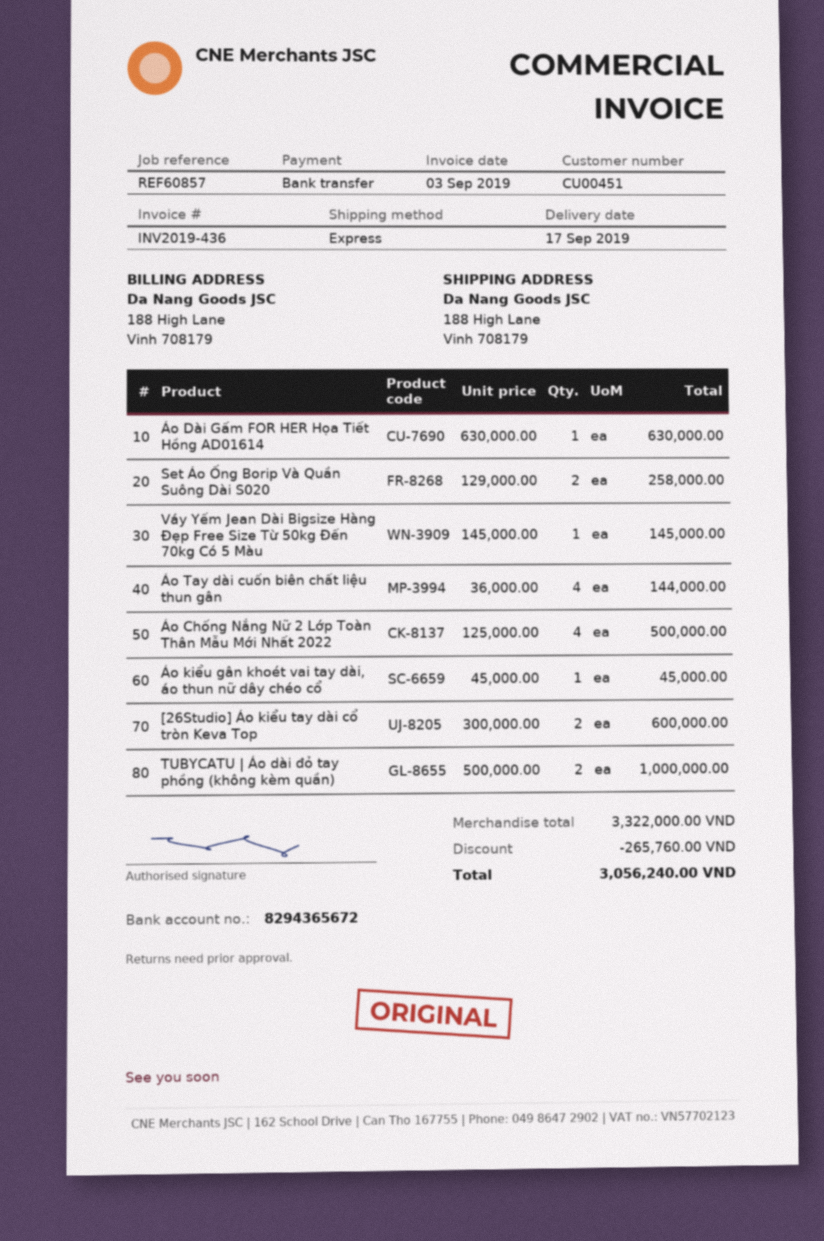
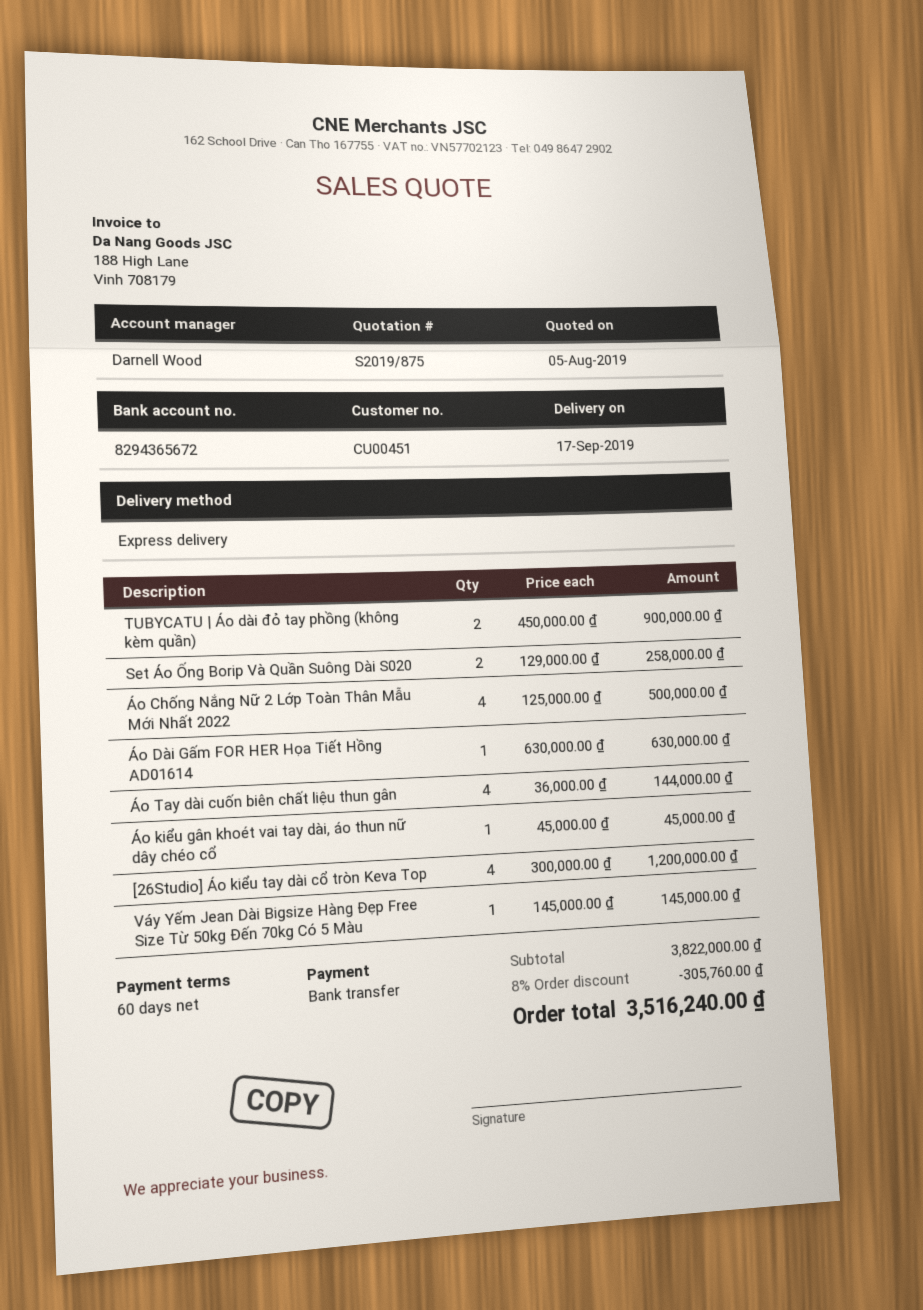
[26Studio] Áo kiểu tay dài cổ tròn Keva Top: 2 x 300000.00 = 600000.00 -> 4 x 300000.00 = 1200000.00
TUBYCATU | Áo dài đỏ tay phồng (không kèm quần): 2 x 500000.00 = 1000000.00 -> 2 x 450000.00 = 900000.00
subtotal: 3322000.00 -> 3822000.00
discount: 265760.00 -> 305760.00
total: 3056240.00 -> 3516240.00

